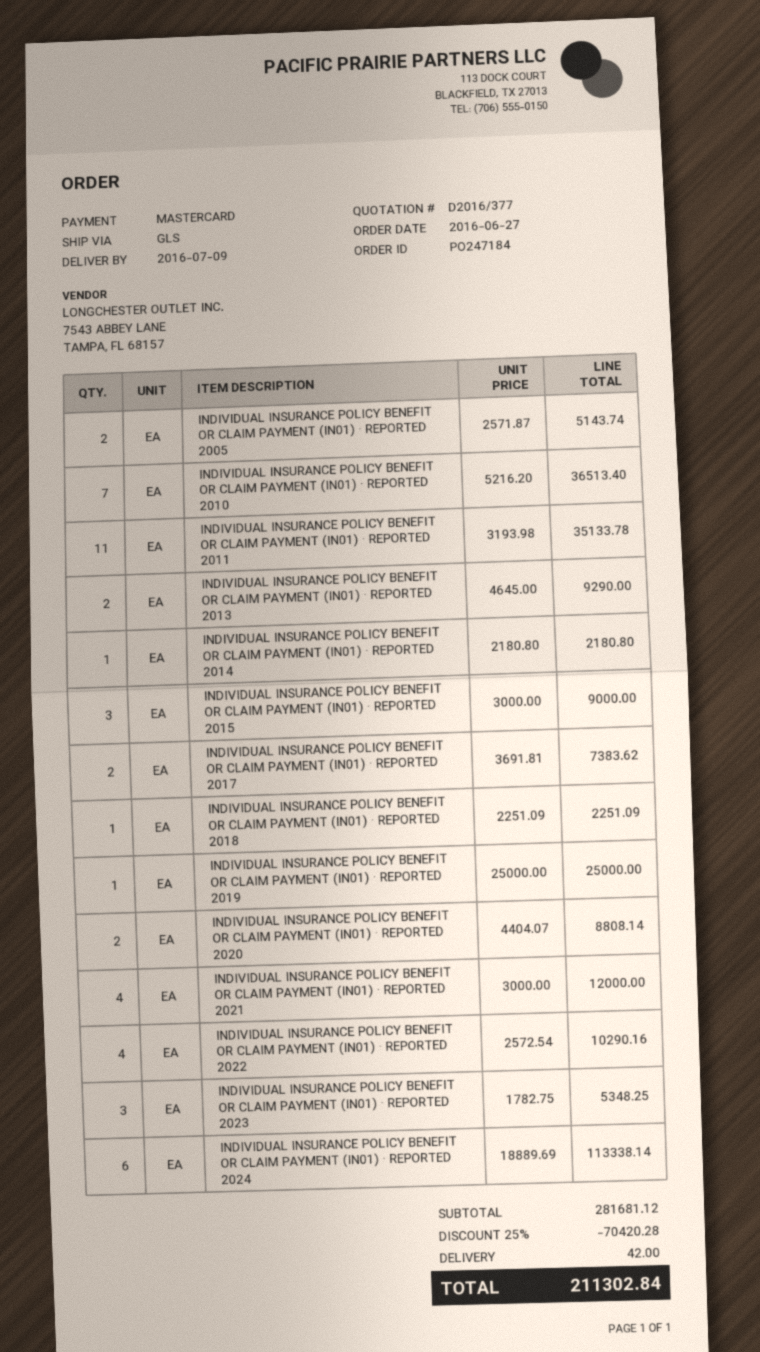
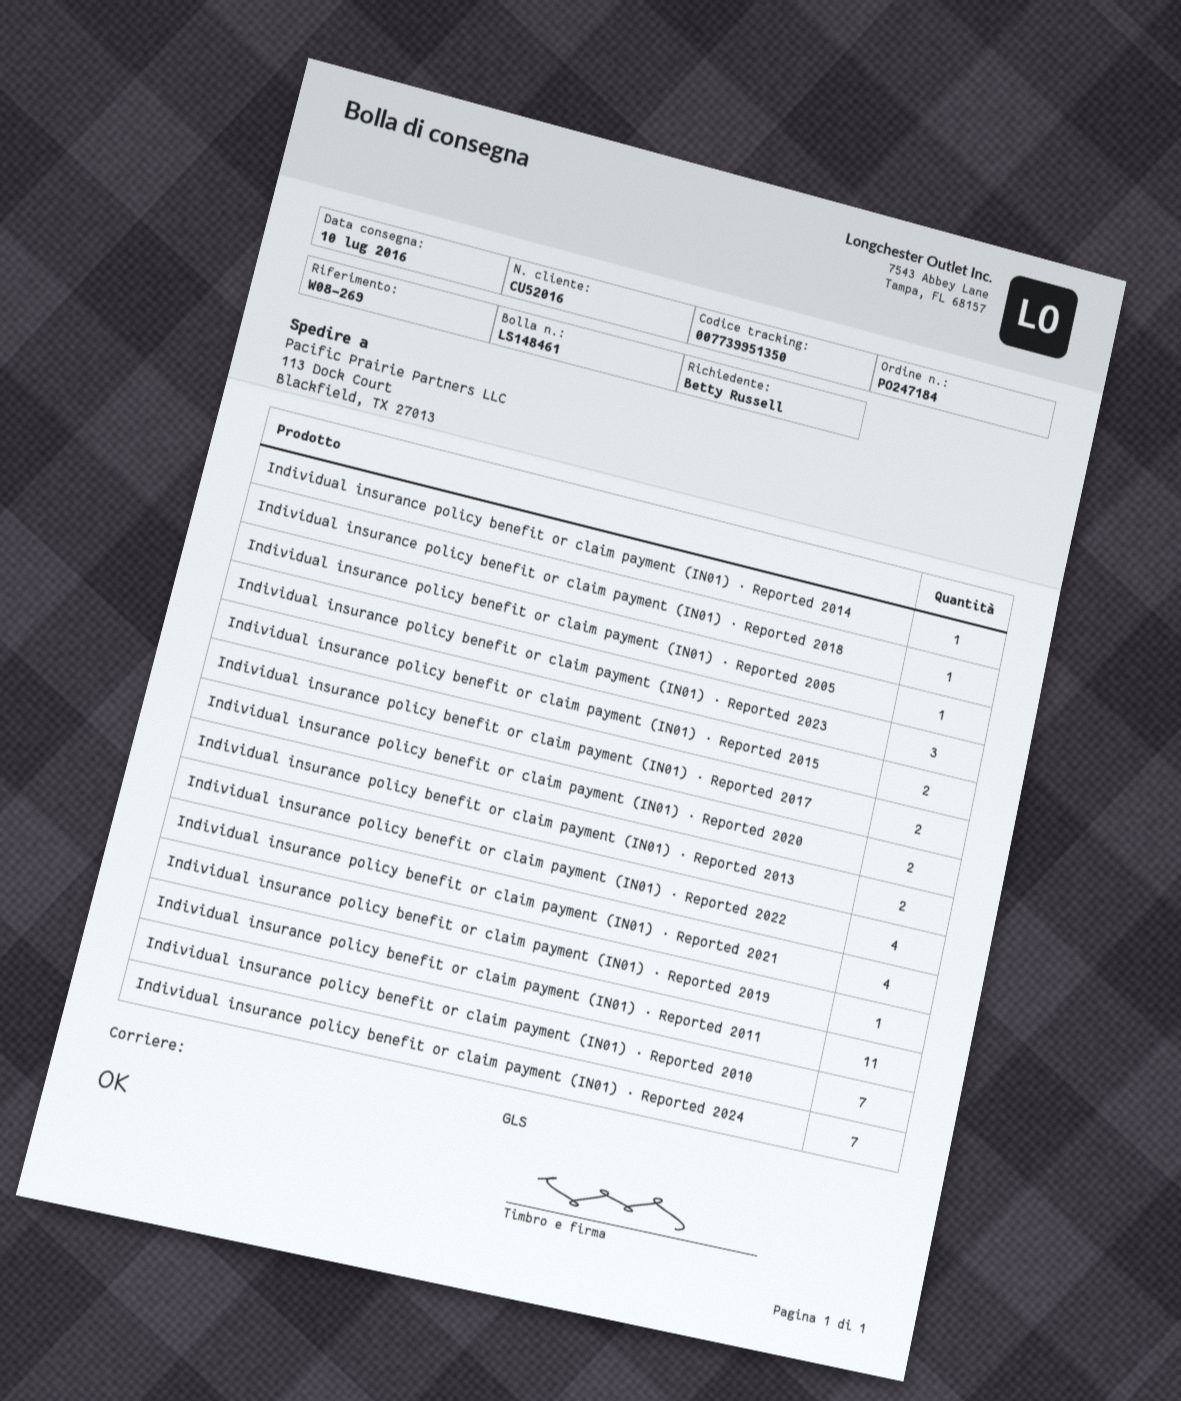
delivery date: 2016-07-09 -> 2016-07-10
INDIVIDUAL INSURANCE POLICY BENEFIT OR CLAIM PAYMENT (IN01) · REPORTED 2005: 2 -> 1
INDIVIDUAL INSURANCE POLICY BENEFIT OR CLAIM PAYMENT (IN01) · REPORTED 2015: 3 -> 2
INDIVIDUAL INSURANCE POLICY BENEFIT OR CLAIM PAYMENT (IN01) · REPORTED 2024: 6 -> 7

